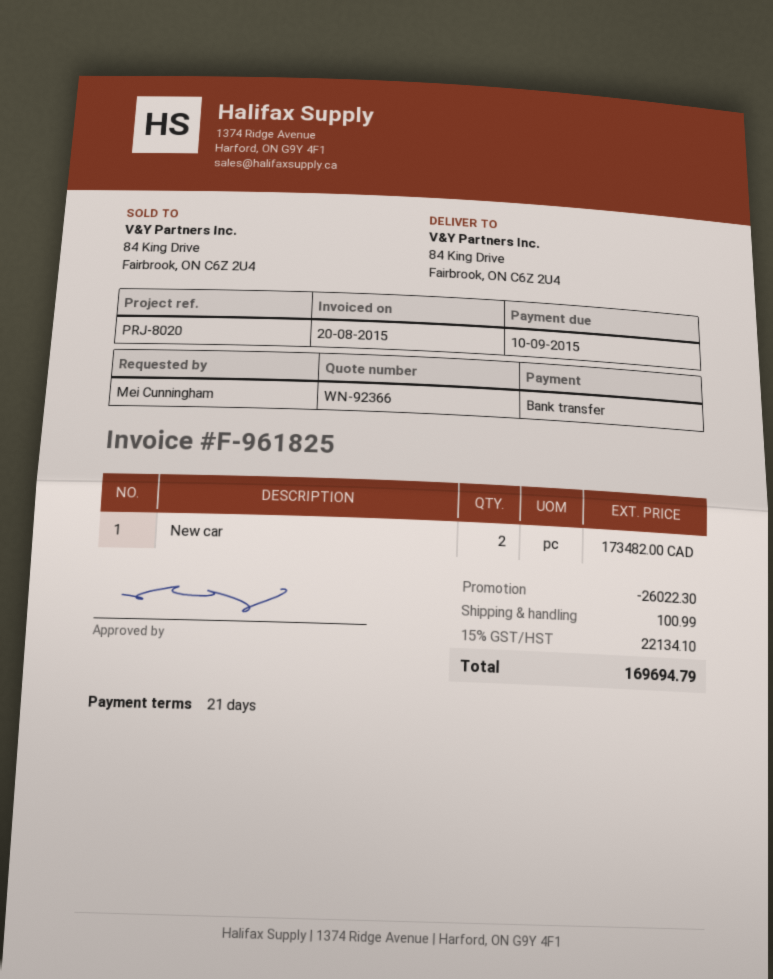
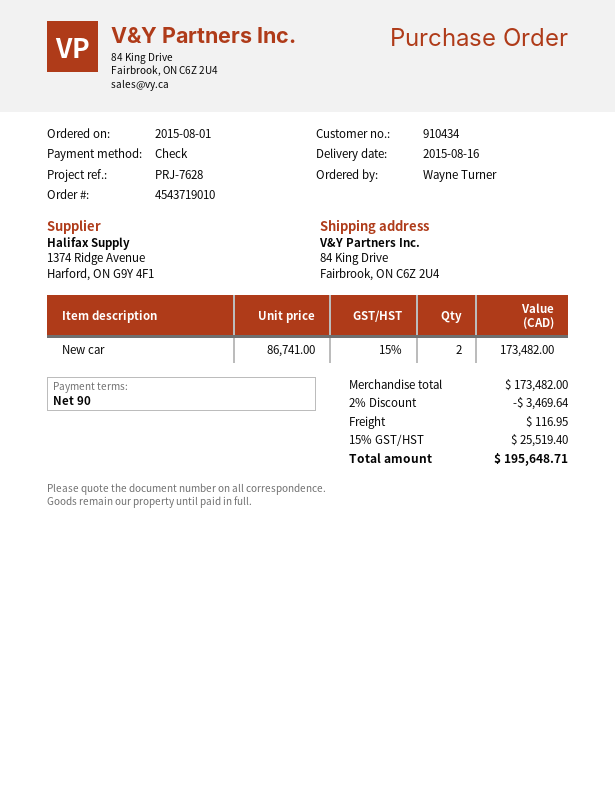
payment terms: 21 days -> 90 days
reference: PRJ-8020 -> PRJ-7628
ordered by: Mei Cunningham -> Wayne Turner
payment method: bank transfer -> cheque
discount: 26022.30 -> 3469.64
shipping: 100.99 -> 116.95
tax: 15% = 22134.10 -> 15% = 25519.40
total: 169694.79 -> 195648.71

